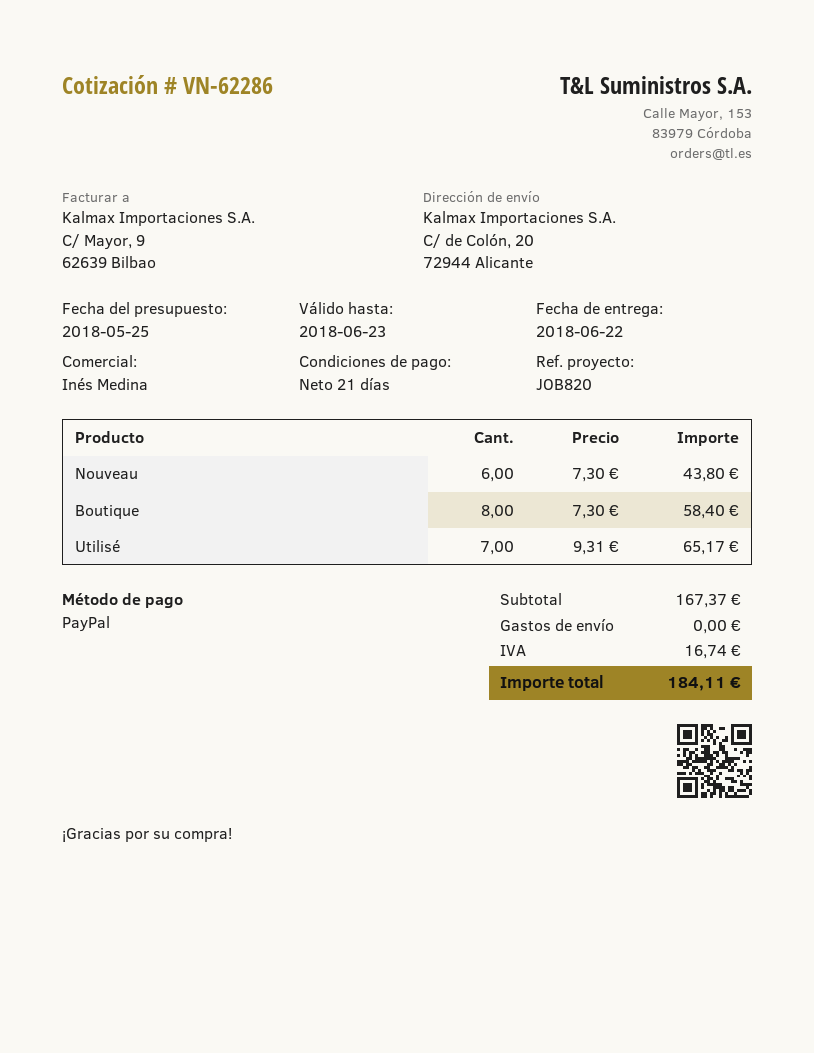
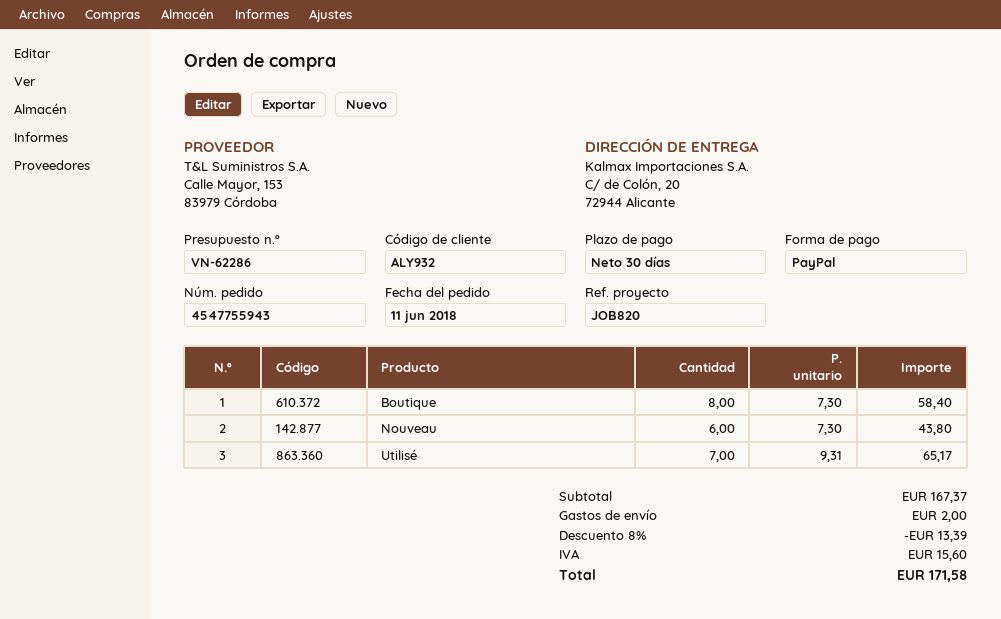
payment terms: 21 days -> 30 days
discount: none -> 8% = 13.39
shipping: 0.00 -> 2.00
tax: 16.74 -> 15.60
total: 184.11 -> 171.58

